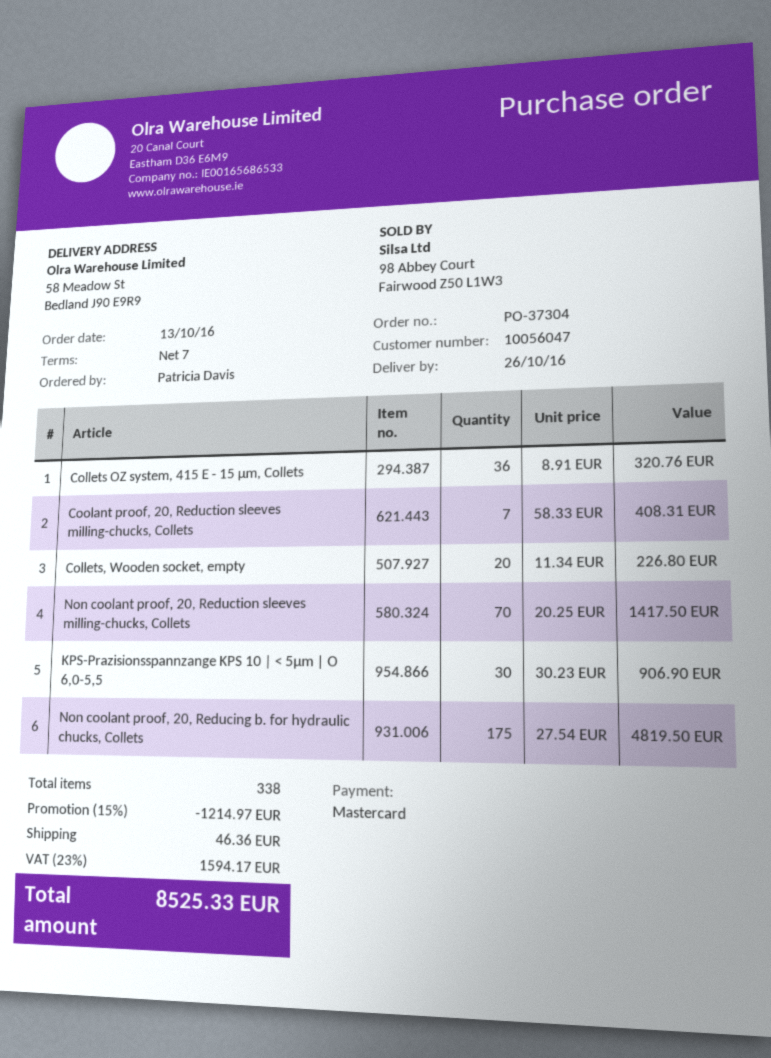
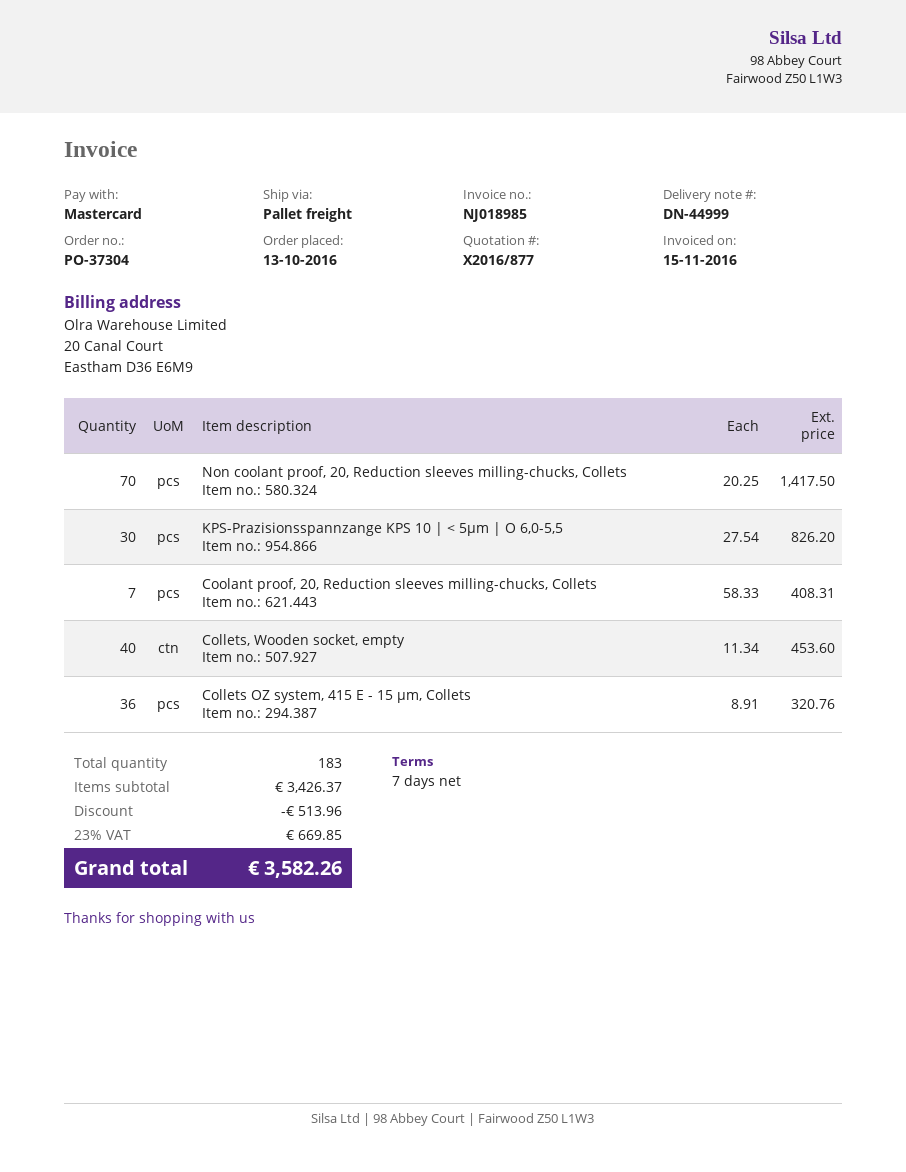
Collets, Wooden socket, empty: 20 x 11.34 = 226.80 -> 40 x 11.34 = 453.60
KPS-Prazisionsspannzange KPS 10 | < 5µm | O 6,0-5,5: 30 x 30.23 = 906.90 -> 30 x 27.54 = 826.20
Non coolant proof, 20, Reducing b. for hydraulic chucks, Collets: 175 x 27.54 = 4819.50 -> none
total quantity: 338 -> 183
discount: 1214.97 -> 513.96
shipping: 46.36 -> none
tax: 23% = 1594.17 -> 23% = 669.85
total: 8525.33 -> 3582.26

